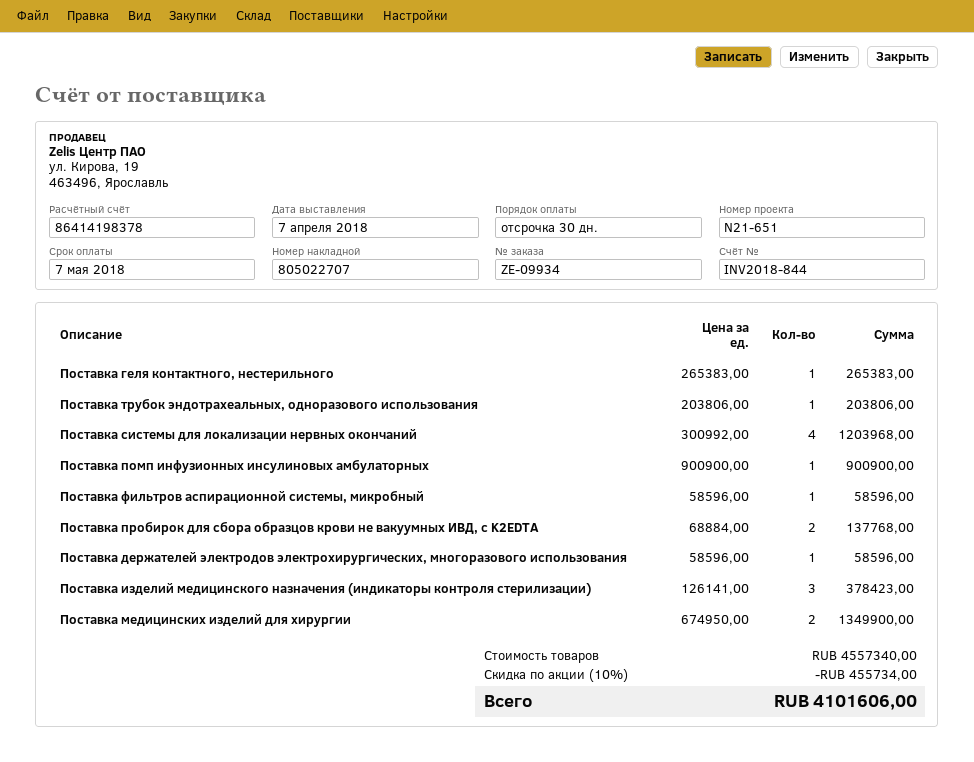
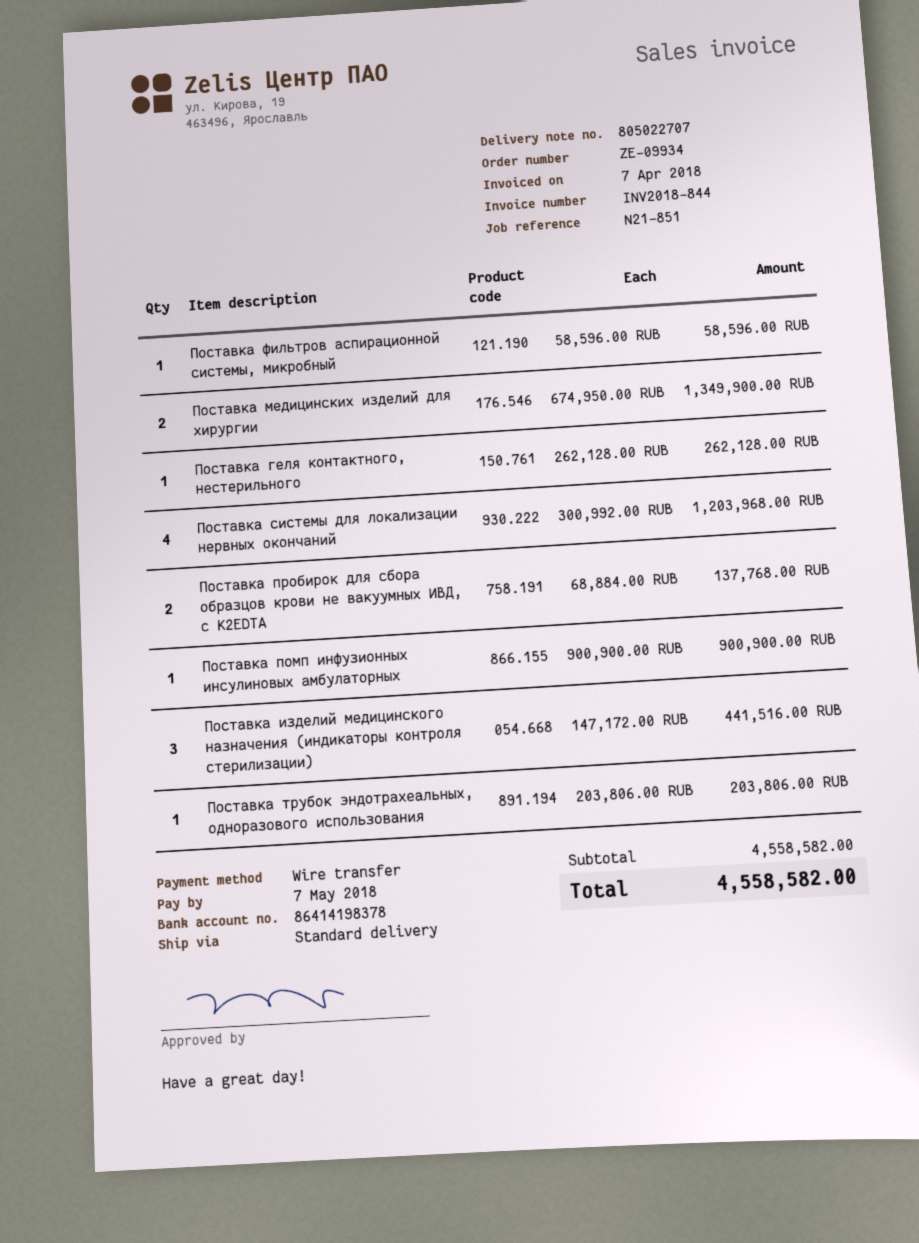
reference: N21-651 -> N21-851
Поставка геля контактного, нестерильного: 1 x 265383.00 = 265383.00 -> 1 x 262128.00 = 262128.00
Поставка держателей электродов электрохирургических, многоразового использования: 1 x 58596.00 = 58596.00 -> none
Поставка изделий медицинского назначения (индикаторы контроля стерилизации): 3 x 126141.00 = 378423.00 -> 3 x 147172.00 = 441516.00
subtotal: 4557340.00 -> 4558582.00
discount: 10% = 455734.00 -> none
total: 4101606.00 -> 4558582.00

